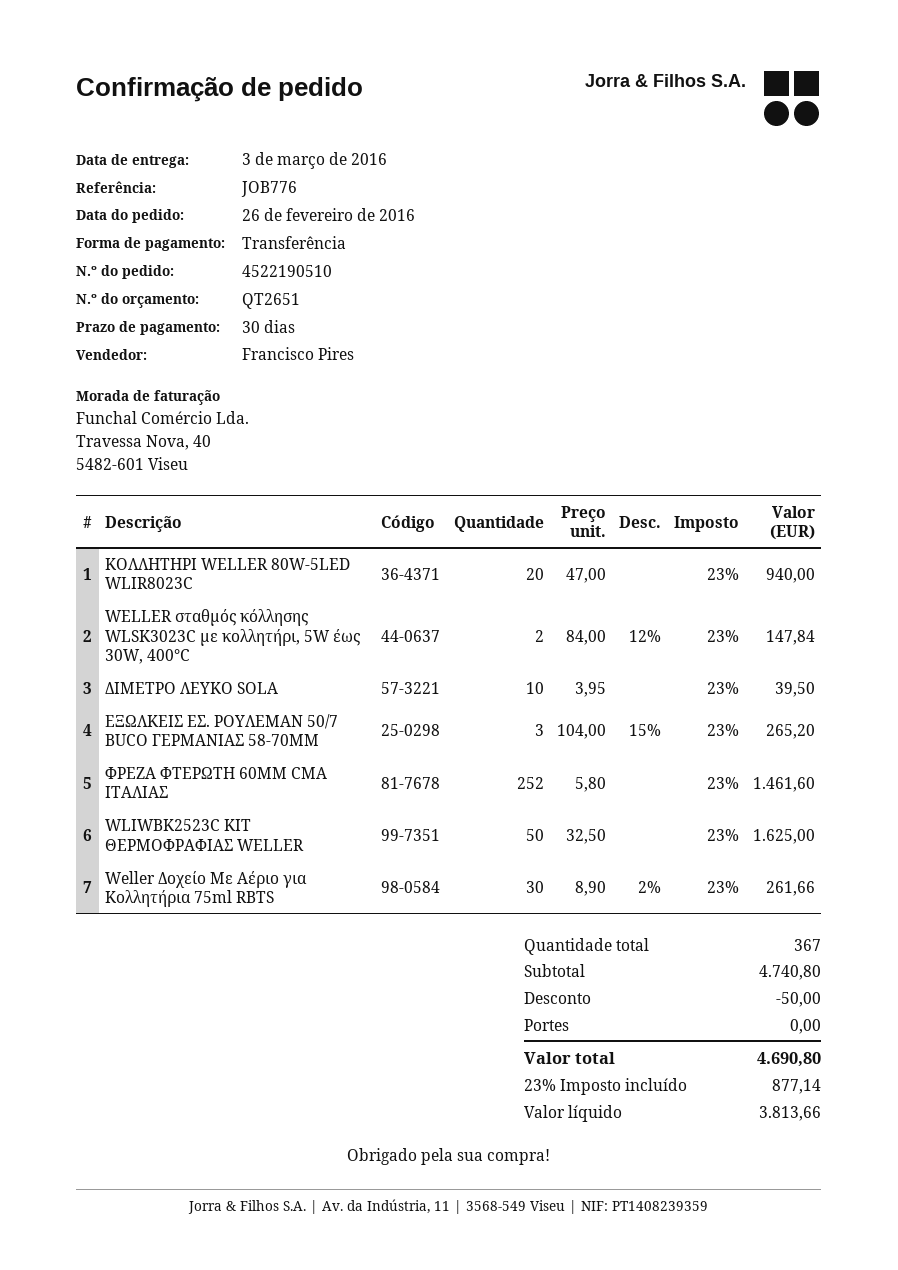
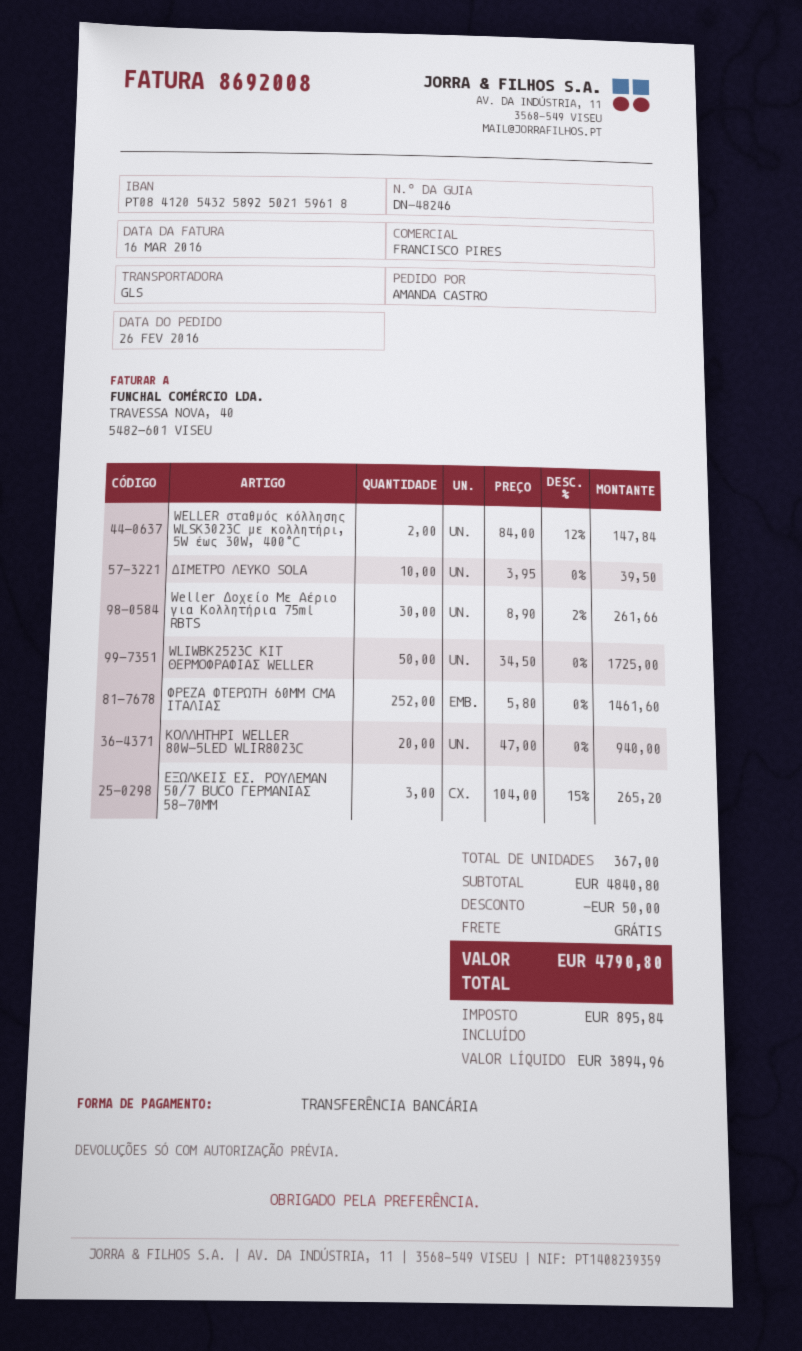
WLIWBK2523C ΚΙΤ ΘΕΡΜΟΦΡΑΦΙΑΣ WELLER: 50 x 32.50 = 1625.00 -> 50 x 34.50 = 1725.00
subtotal: 4740.80 -> 4840.80
net: 3813.66 -> 3894.96
tax: 877.14 -> 895.84
total: 4690.80 -> 4790.80

